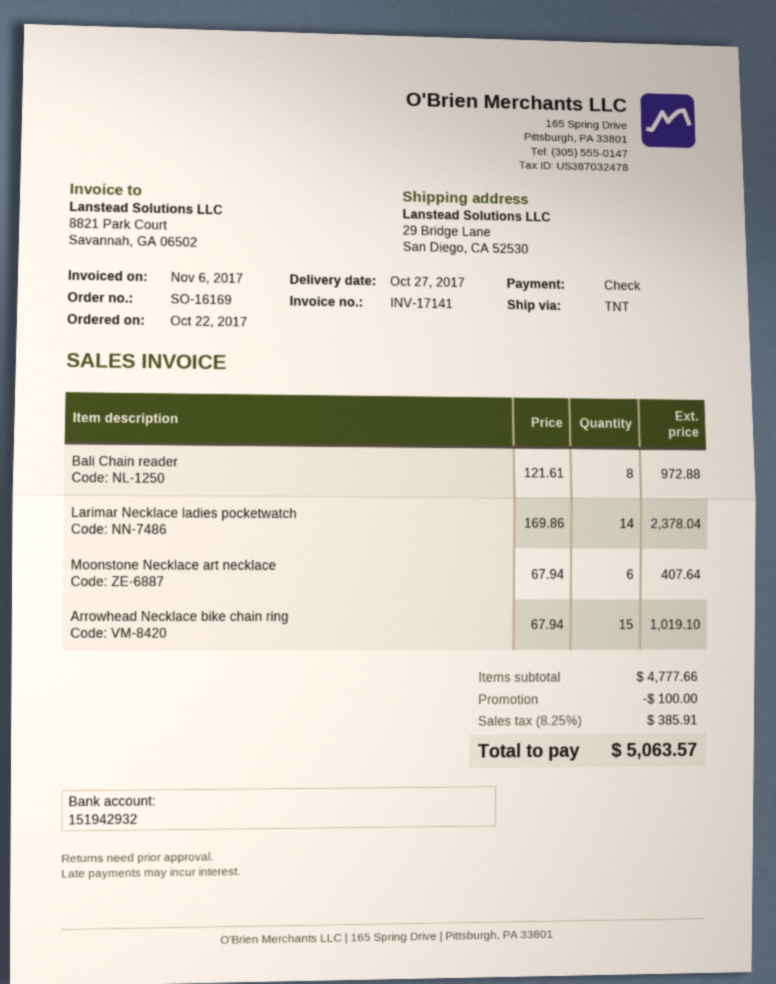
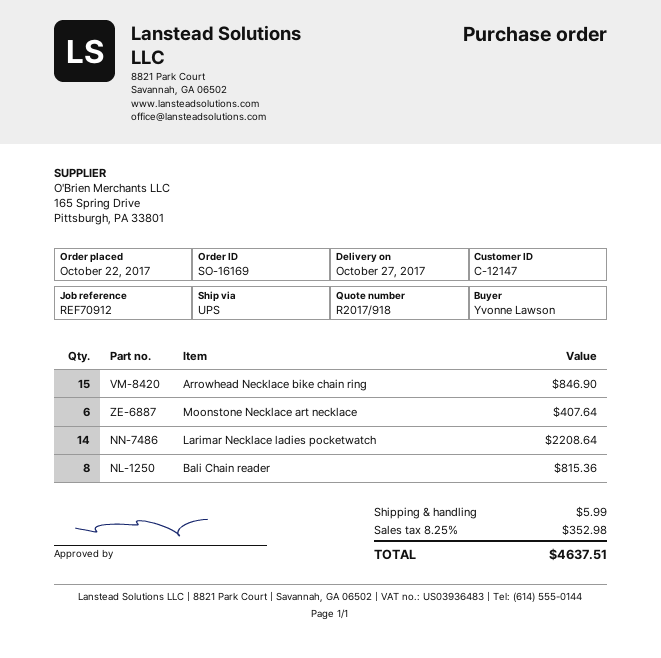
shipping method: TNT -> UPS
Bali Chain reader: 8 for 972.88 -> 8 for 815.36
Larimar Necklace ladies pocketwatch: 14 for 2378.04 -> 14 for 2208.64
Arrowhead Necklace bike chain ring: 15 for 1019.10 -> 15 for 846.90
discount: 100.00 -> none
shipping: none -> 5.99
tax: 8.25% = 385.91 -> 8.25% = 352.98
total: 5063.57 -> 4637.51

